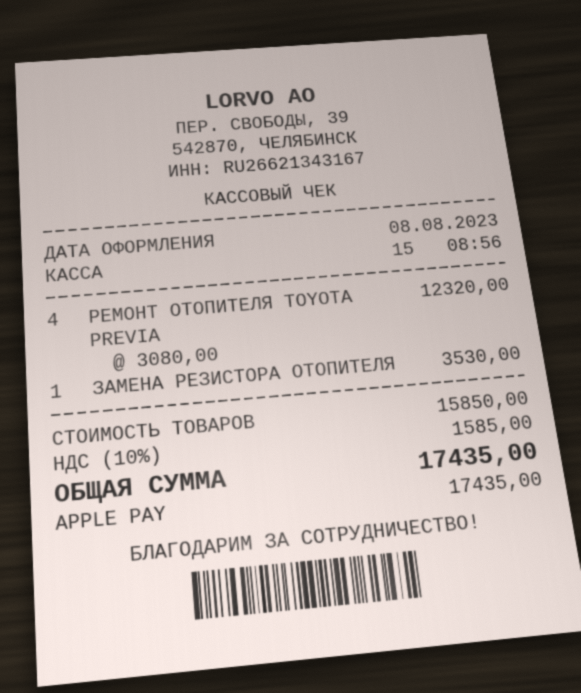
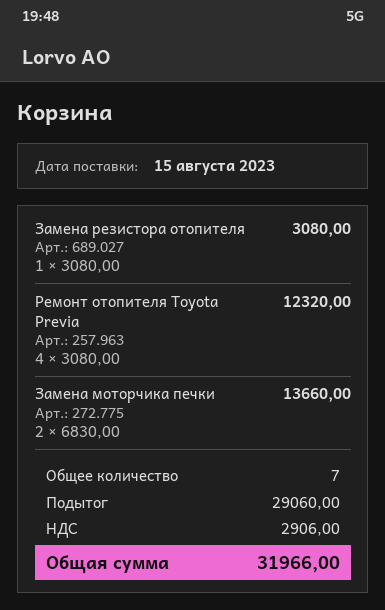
ЗАМЕНА РЕЗИСТОРА ОТОПИТЕЛЯ: 1 x 3530.00 = 3530.00 -> 1 x 3080.00 = 3080.00
Замена моторчика печки: none -> 2 x 6830.00 = 13660.00
subtotal: 15850.00 -> 29060.00
tax: 1585.00 -> 2906.00
total: 17435.00 -> 31966.00

